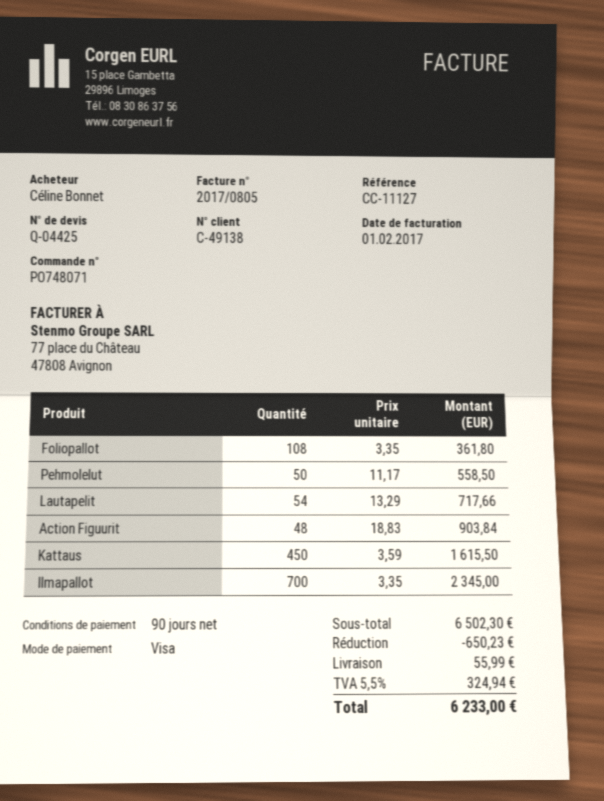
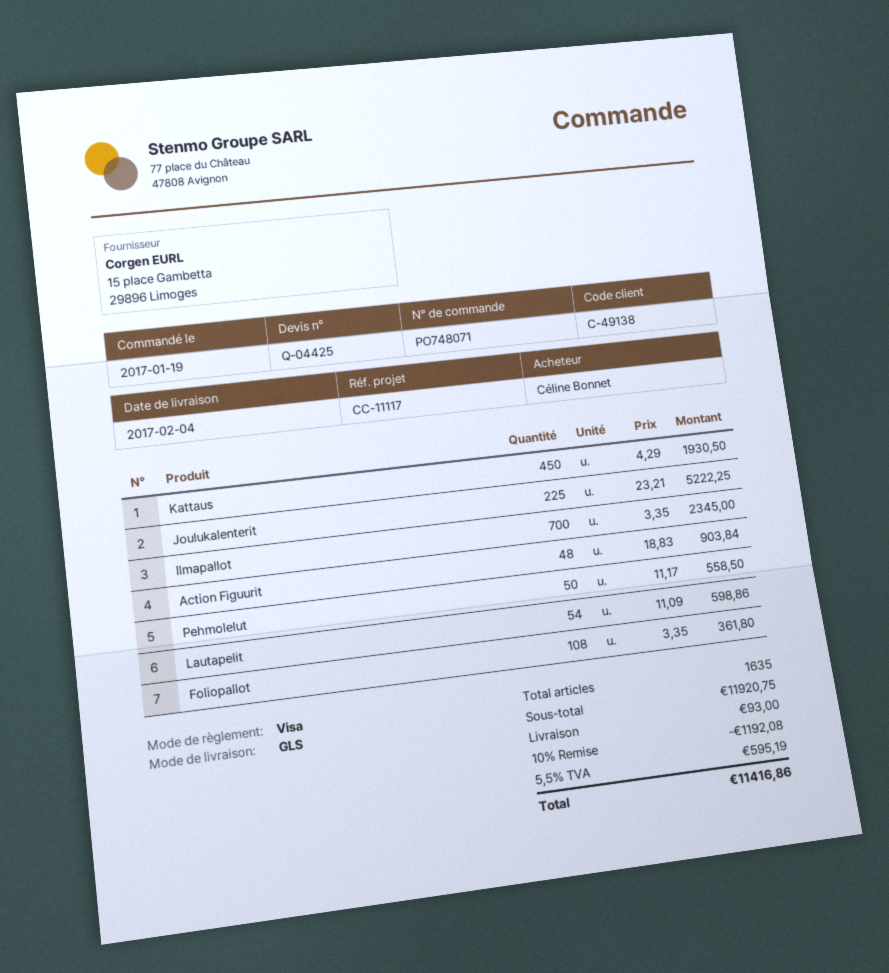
reference: CC-11127 -> CC-11117
Lautapelit: 54 x 13.29 = 717.66 -> 54 x 11.09 = 598.86
Kattaus: 450 x 3.59 = 1615.50 -> 450 x 4.29 = 1930.50
Joulukalenterit: none -> 225 x 23.21 = 5222.25
subtotal: 6502.30 -> 11920.75
discount: 650.23 -> 1192.08
shipping: 55.99 -> 93.00
tax: 5.5% = 324.94 -> 5.5% = 595.19
total: 6233.00 -> 11416.86

